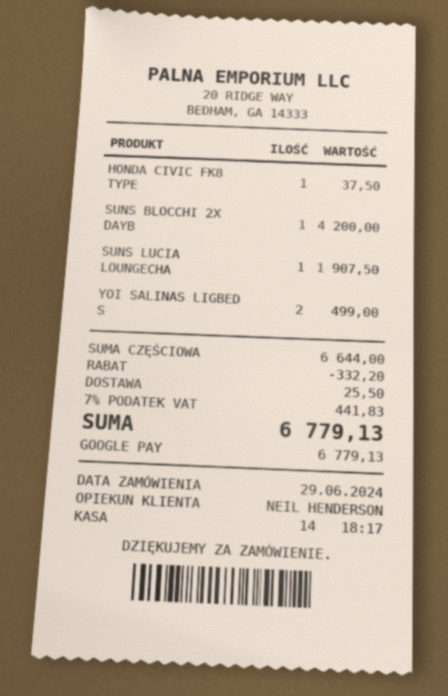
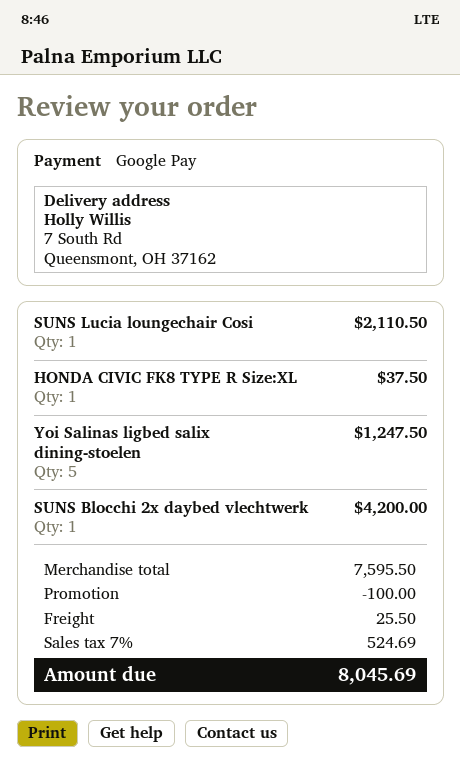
SUNS LUCIA LOUNGECHA: 1 for 1907.50 -> 1 for 2110.50
YOI SALINAS LIGBED S: 2 for 499.00 -> 5 for 1247.50
subtotal: 6644.00 -> 7595.50
discount: 332.20 -> 100.00
tax: 7% = 441.83 -> 7% = 524.69
total: 6779.13 -> 8045.69

